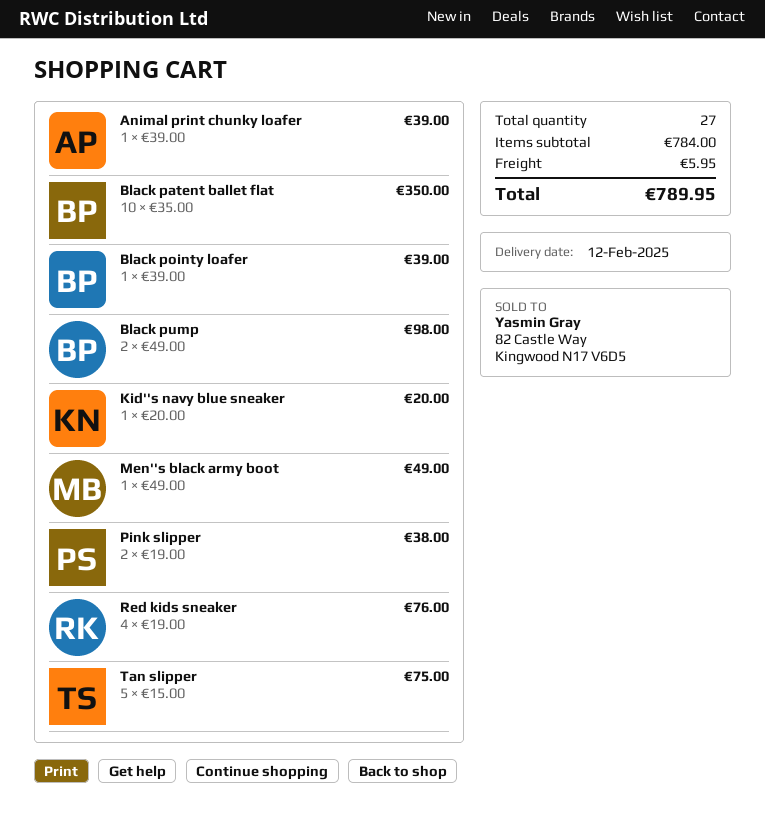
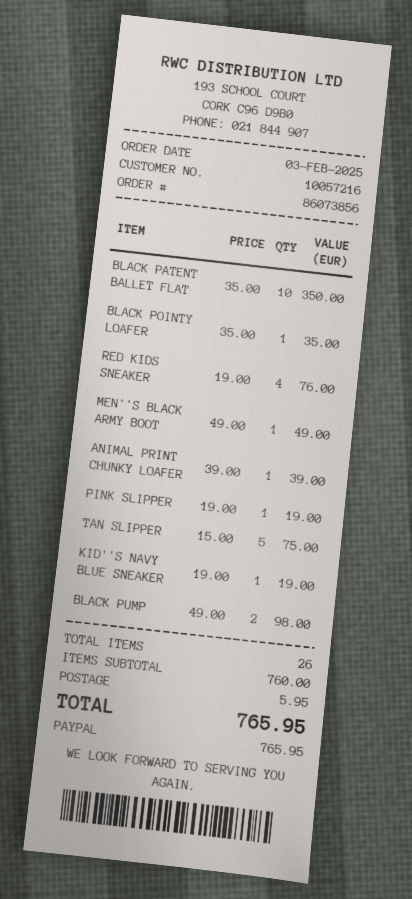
Black pointy loafer: 1 x 39.00 = 39.00 -> 1 x 35.00 = 35.00
Kid''s navy blue sneaker: 1 x 20.00 = 20.00 -> 1 x 19.00 = 19.00
Pink slipper: 2 x 19.00 = 38.00 -> 1 x 19.00 = 19.00
total quantity: 27 -> 26
subtotal: 784.00 -> 760.00
total: 789.95 -> 765.95

